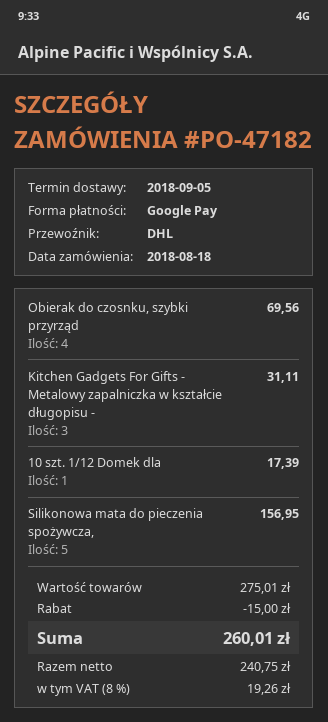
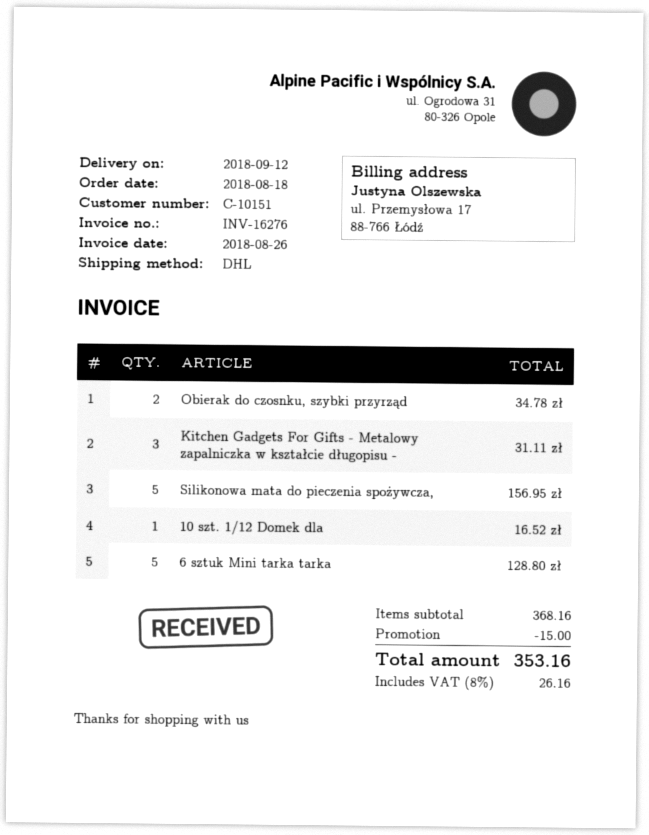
delivery date: 2018-09-05 -> 2018-09-12
Obierak do czosnku, szybki przyrząd: 4 for 69.56 -> 2 for 34.78
10 szt. 1/12 Domek dla: 1 for 17.39 -> 1 for 16.52
6 sztuk Mini tarka tarka: none -> 5 for 128.80
subtotal: 275.01 -> 368.16
tax: 8% = 19.26 -> 8% = 26.16
total: 260.01 -> 353.16

